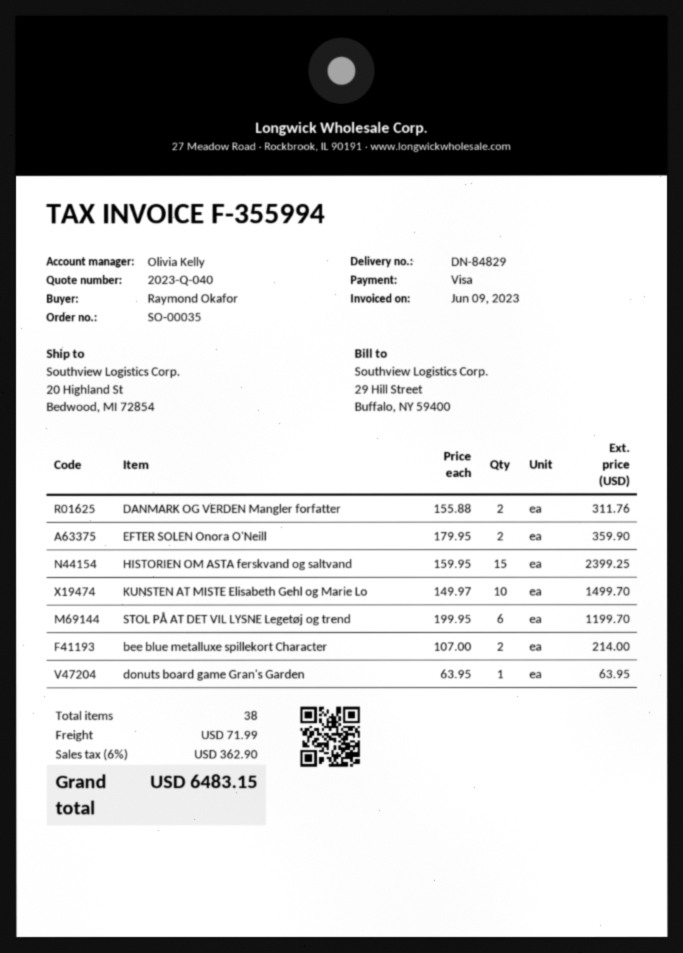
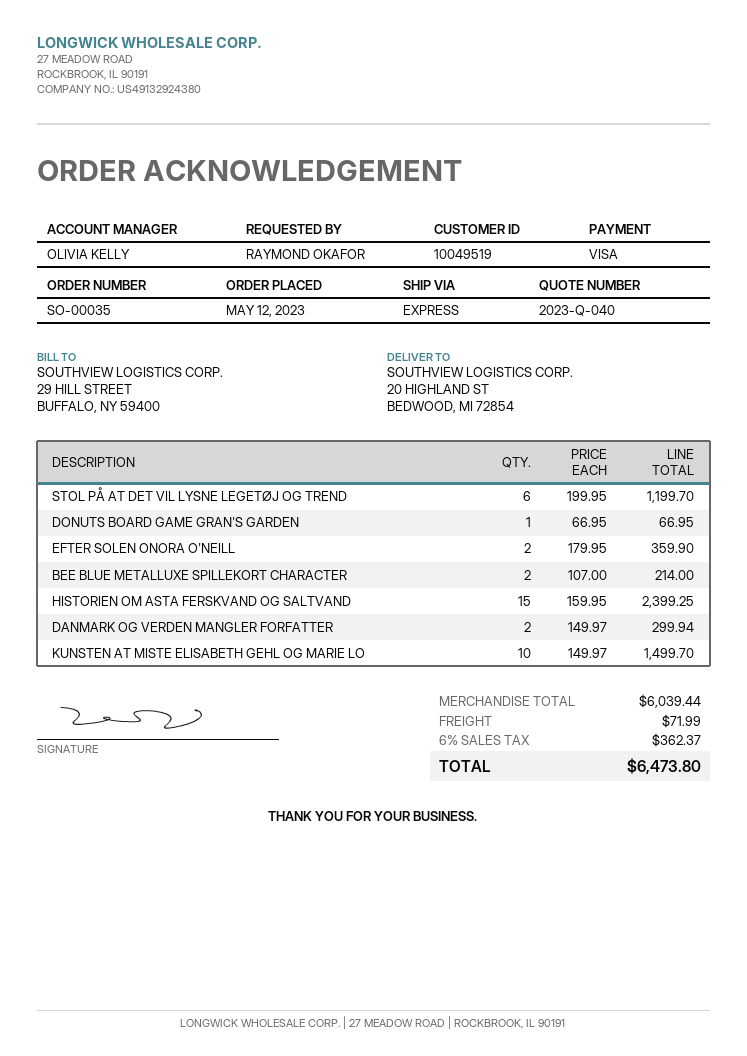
DANMARK OG VERDEN Mangler forfatter: 2 x 155.88 = 311.76 -> 2 x 149.97 = 299.94
donuts board game Gran's Garden: 1 x 63.95 = 63.95 -> 1 x 66.95 = 66.95
tax: 6% = 362.90 -> 6% = 362.37
total: 6483.15 -> 6473.80

